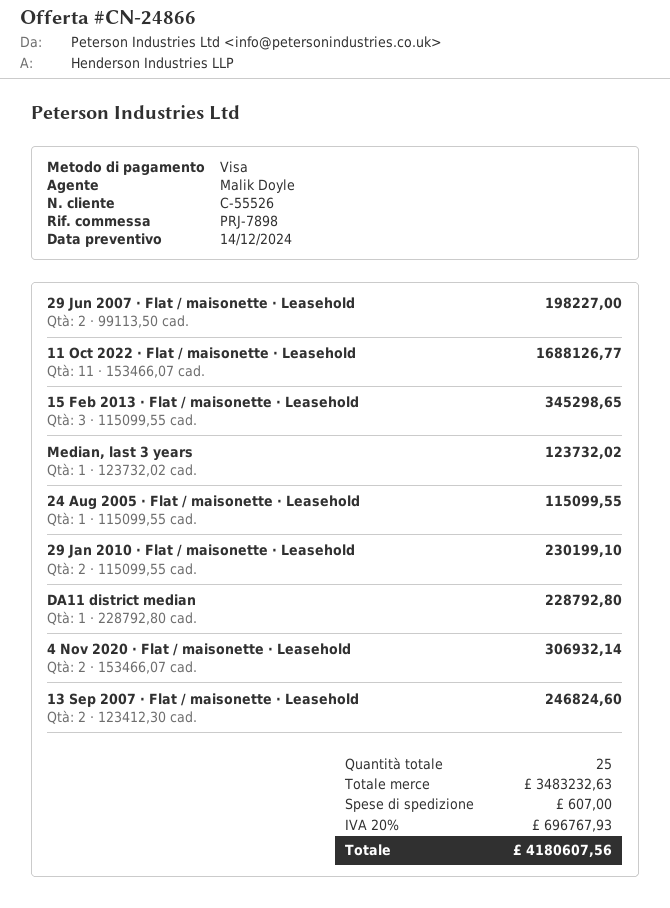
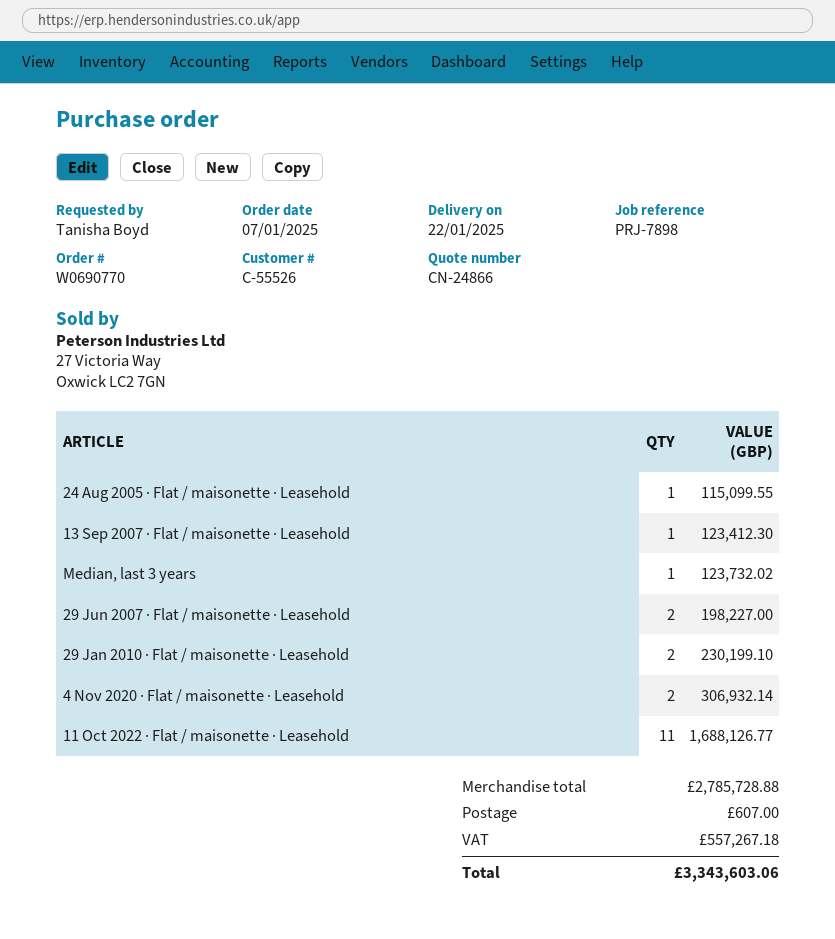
15 Feb 2013 · Flat / maisonette · Leasehold: 3 for 345298.65 -> none
DA11 district median: 1 for 228792.80 -> none
13 Sep 2007 · Flat / maisonette · Leasehold: 2 for 246824.60 -> 1 for 123412.30
subtotal: 3483232.63 -> 2785728.88
tax: 696767.93 -> 557267.18
total: 4180607.56 -> 3343603.06

